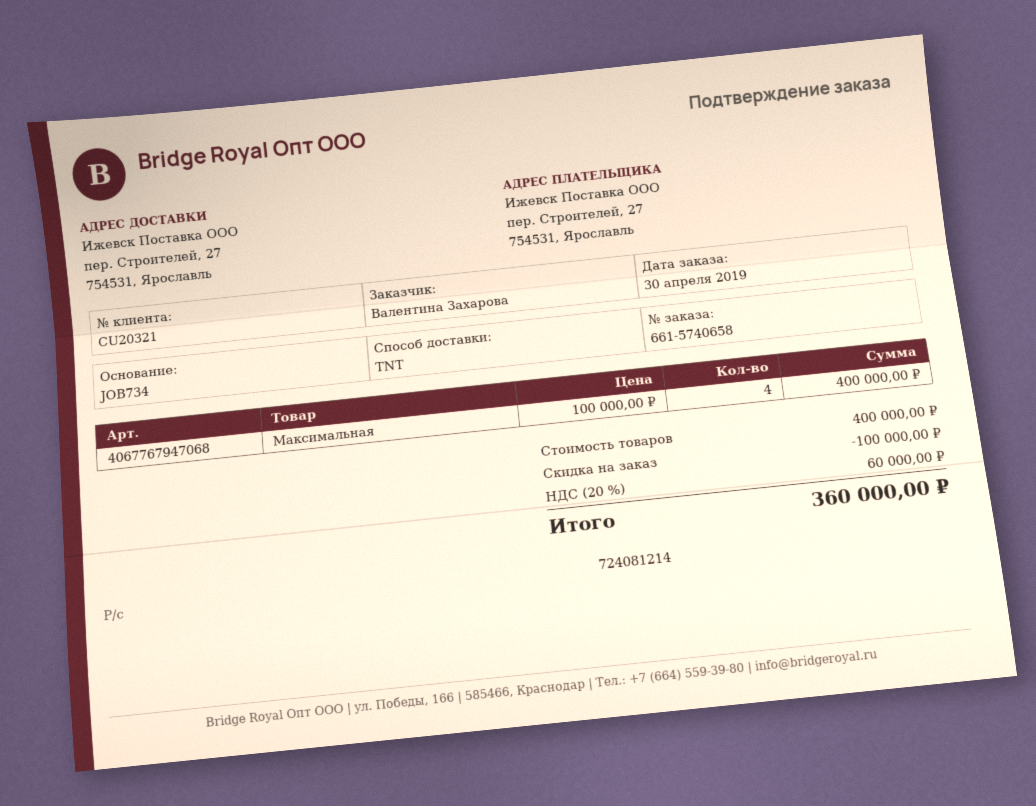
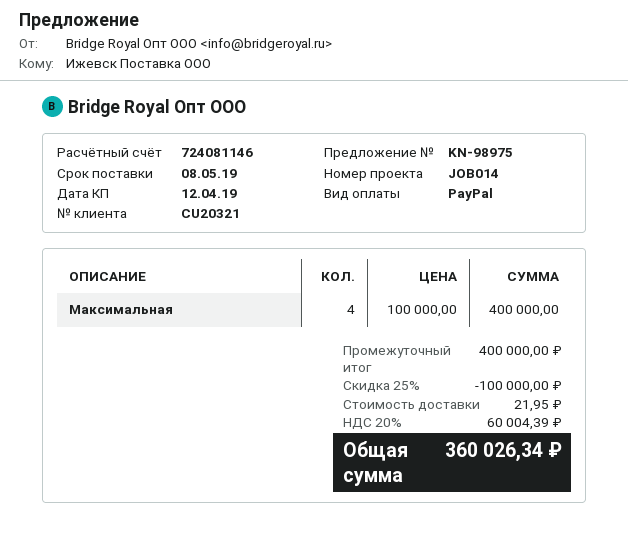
reference: JOB734 -> JOB014
bank account: 724081214 -> 724081146
shipping: none -> 21.95
tax: 20% = 60000.00 -> 20% = 60004.39
total: 360000.00 -> 360026.34

